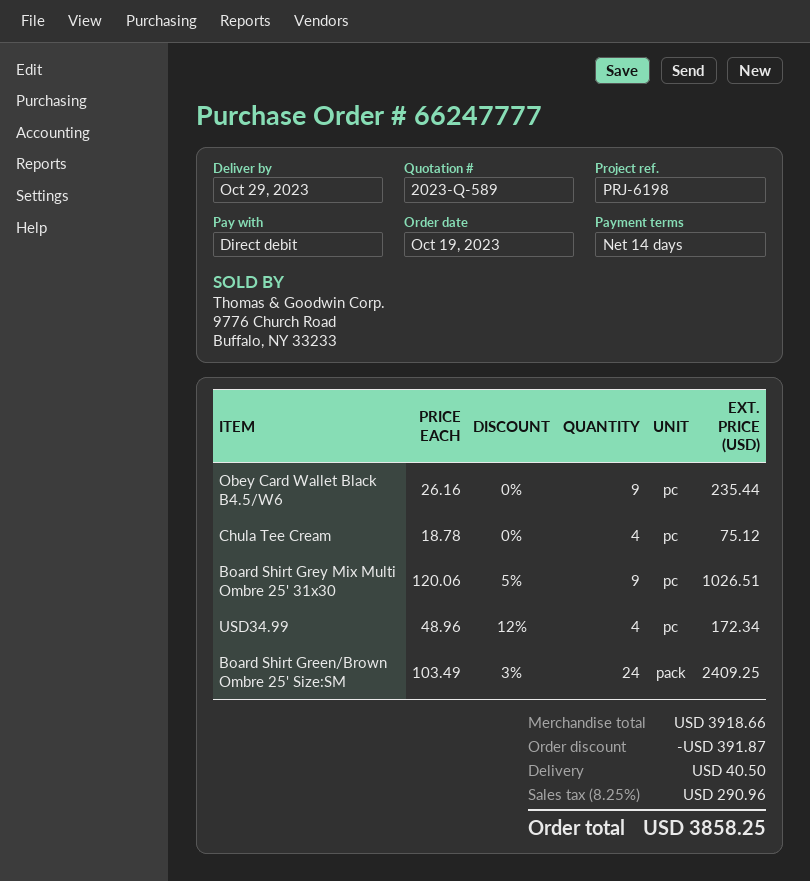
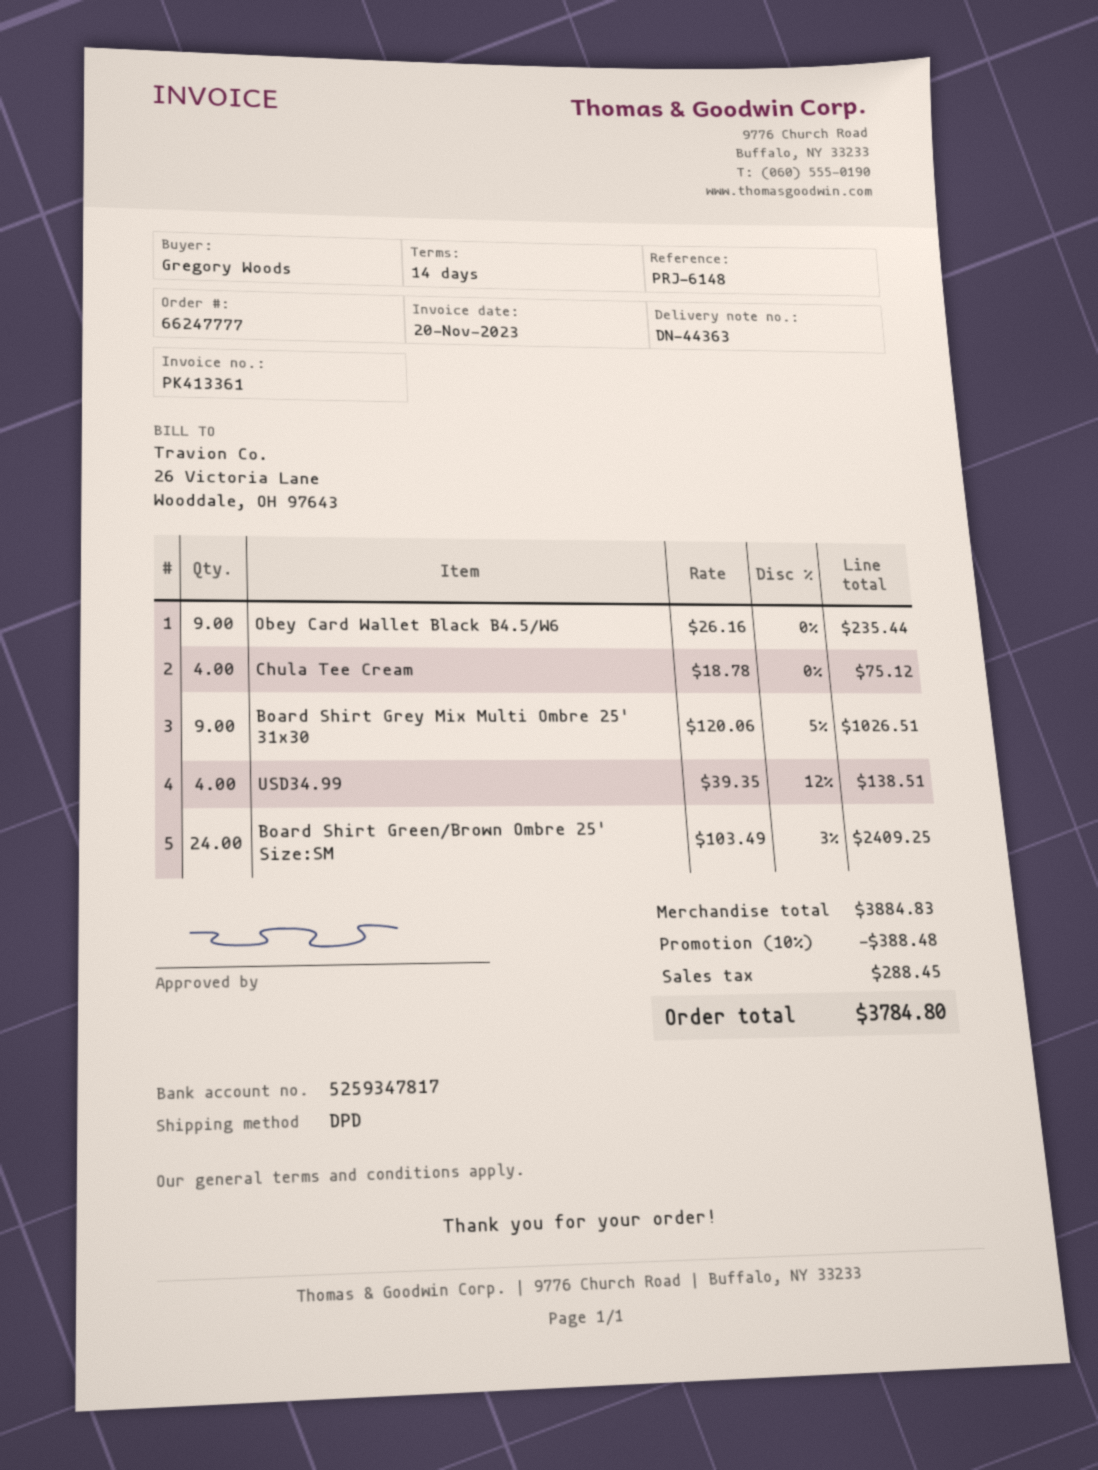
reference: PRJ-6198 -> PRJ-6148
USD34.99: 4 x 48.96 - 12% = 172.34 -> 4 x 39.35 - 12% = 138.51
subtotal: 3918.66 -> 3884.83
discount: 391.87 -> 388.48
shipping: 40.50 -> none
tax: 290.96 -> 288.45
total: 3858.25 -> 3784.80

